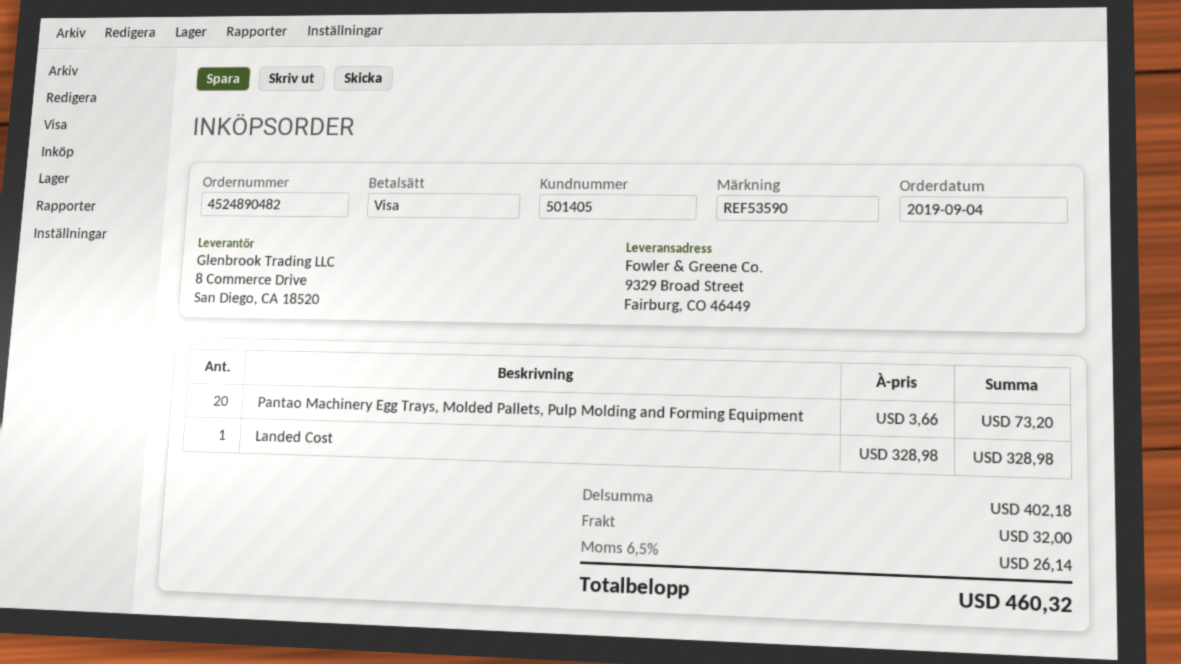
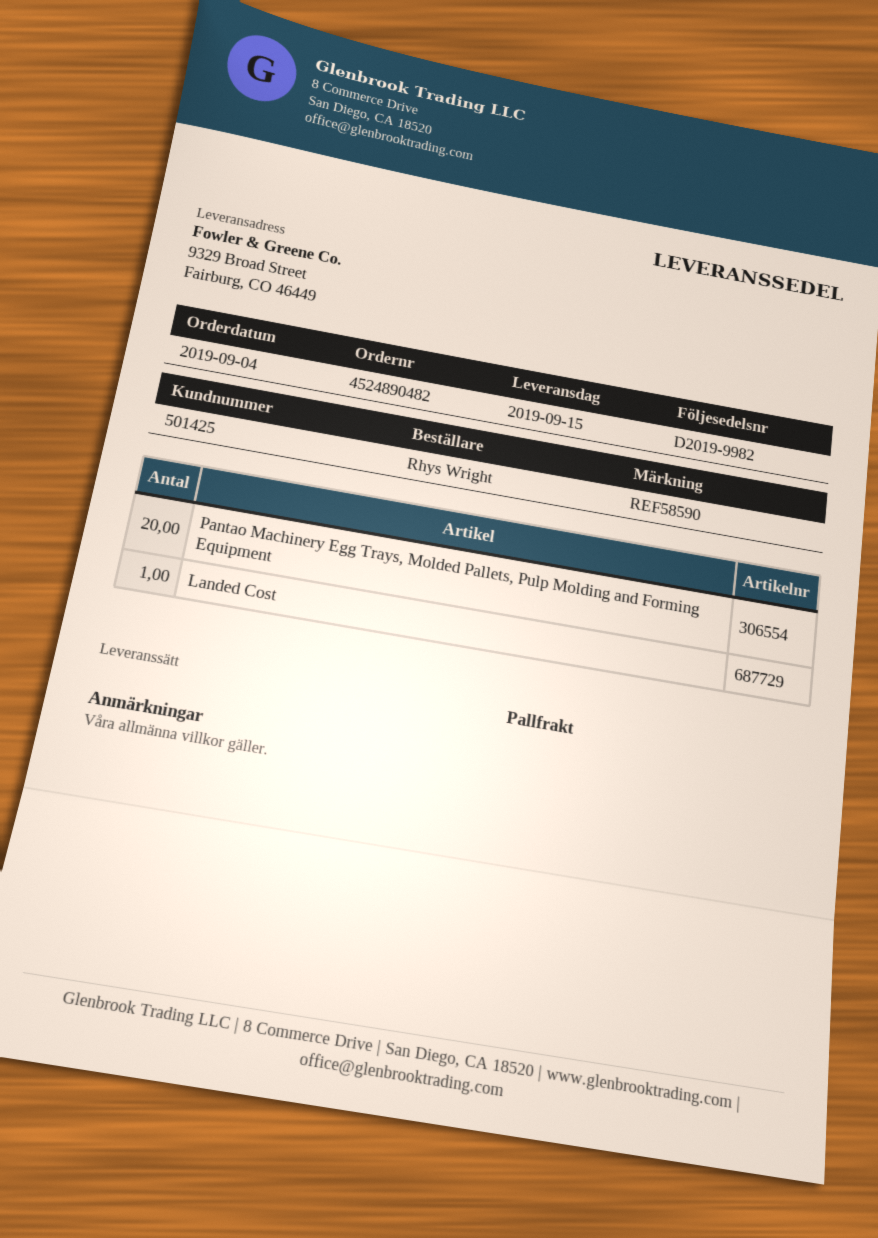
customer number: 501405 -> 501425
reference: REF53590 -> REF58590

